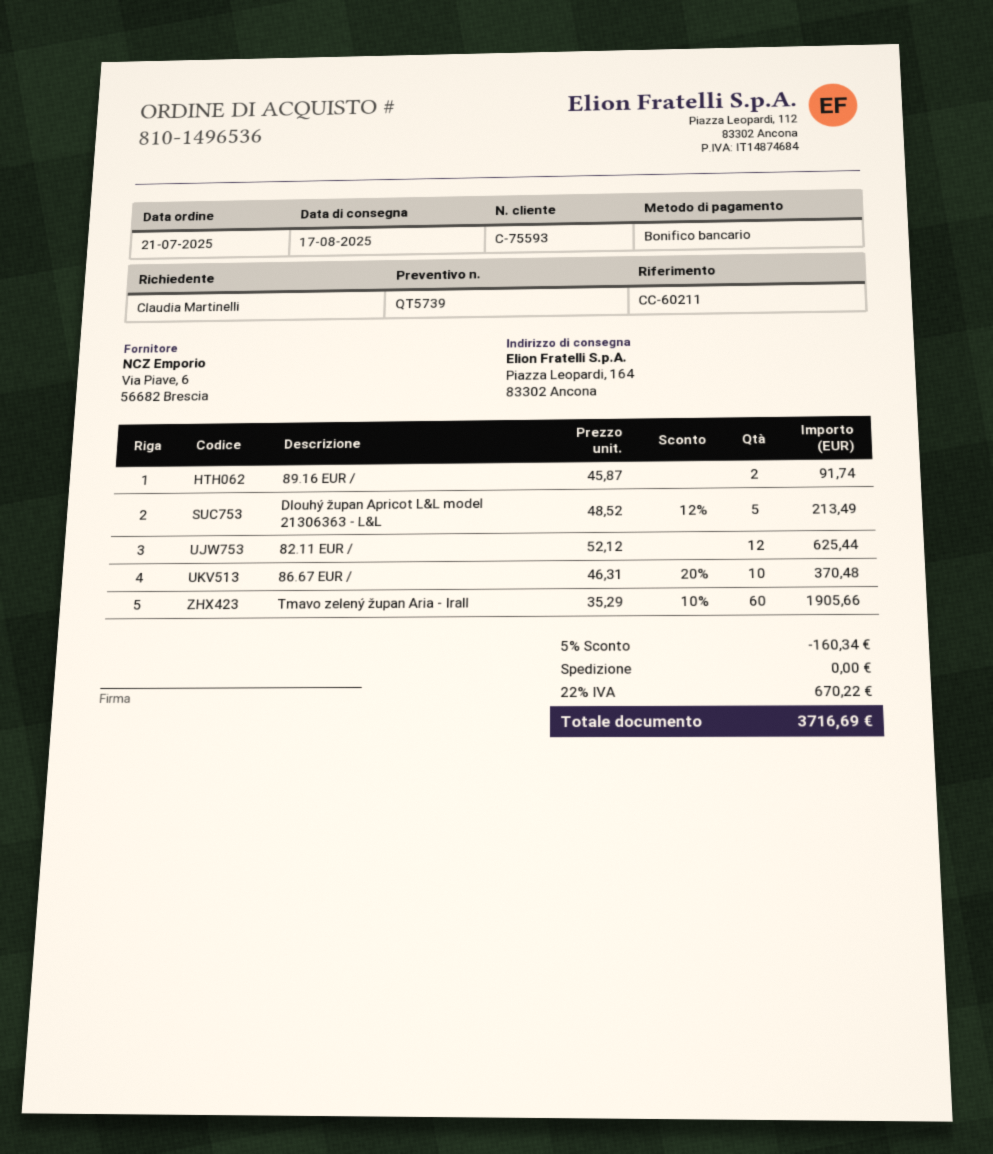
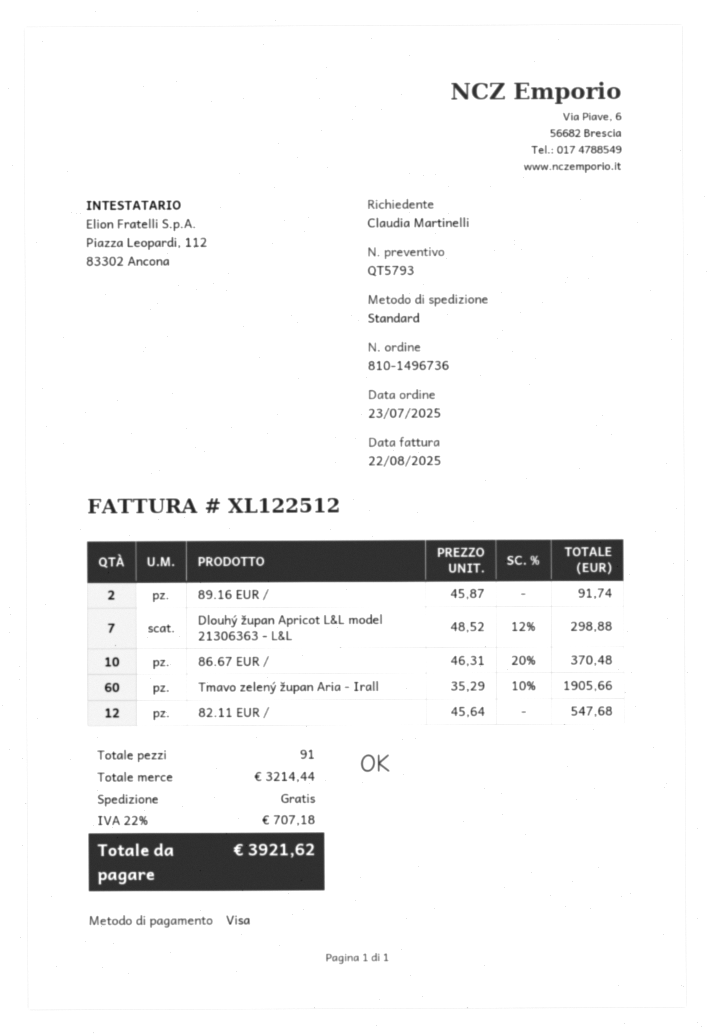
quote number: QT5739 -> QT5793
order number: 810-1496536 -> 810-1496736
order date: 2025-07-21 -> 2025-07-23
payment method: bank transfer -> Visa
Dlouhý župan Apricot L&L model 21306363 - L&L: 5 x 48.52 - 12% = 213.49 -> 7 x 48.52 - 12% = 298.88
82.11 EUR /: 12 x 52.12 = 625.44 -> 12 x 45.64 = 547.68
discount: 5% = 160.34 -> none
tax: 22% = 670.22 -> 22% = 707.18
total: 3716.69 -> 3921.62

